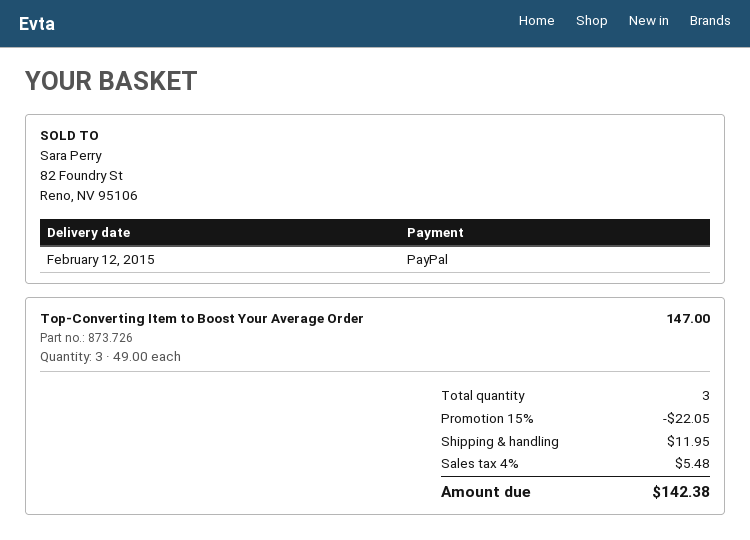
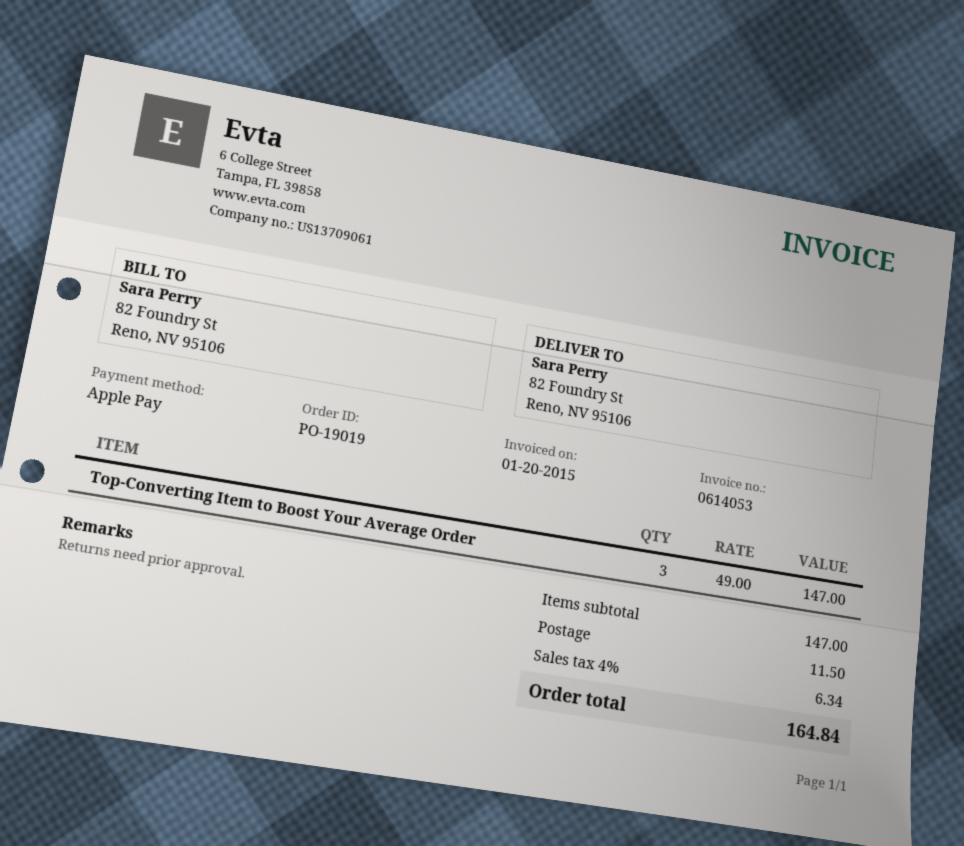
payment method: PayPal -> Apple Pay
discount: 15% = 22.05 -> none
shipping: 11.95 -> 11.50
tax: 4% = 5.48 -> 4% = 6.34
total: 142.38 -> 164.84

